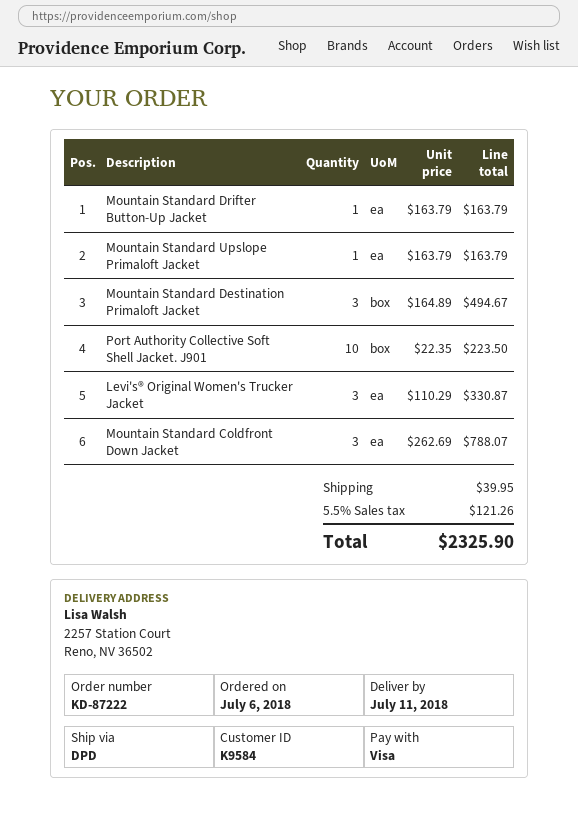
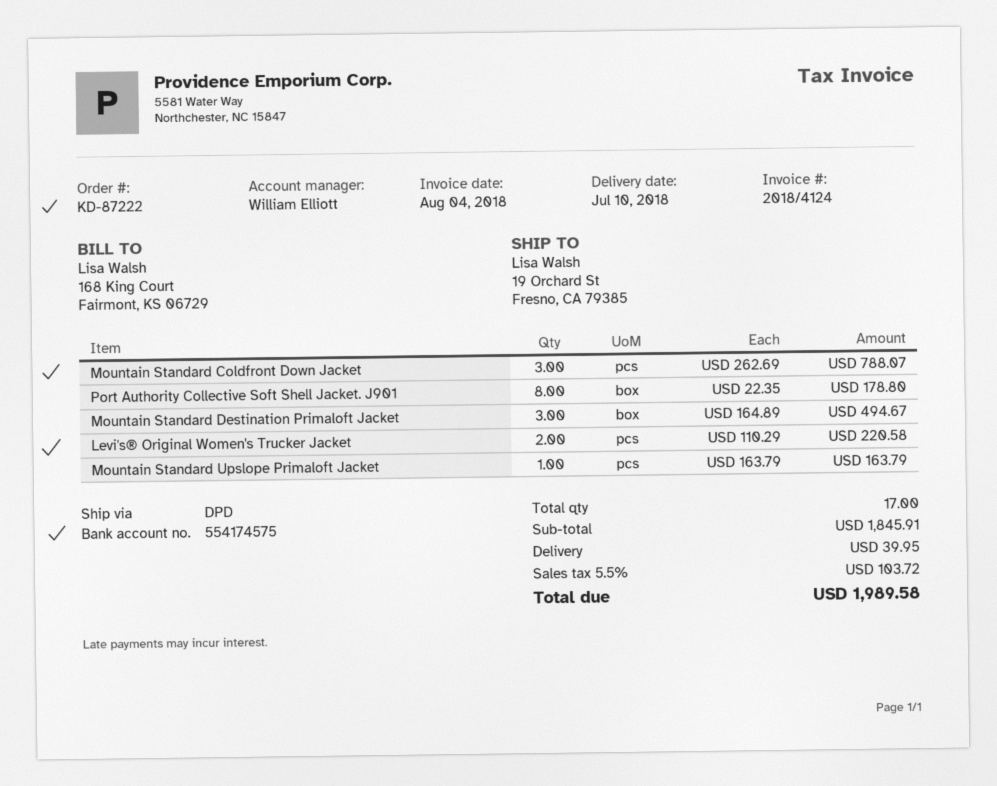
delivery date: 2018-07-11 -> 2018-07-10
ship to: 2257 Station Court, Reno, NV 36502 -> 19 Orchard St, Fresno, CA 79385
Mountain Standard Drifter Button-Up Jacket: 1 x 163.79 = 163.79 -> none
Port Authority Collective Soft Shell Jacket. J901: 10 x 22.35 = 223.50 -> 8 x 22.35 = 178.80
Levi's® Original Women's Trucker Jacket: 3 x 110.29 = 330.87 -> 2 x 110.29 = 220.58
tax: 5.5% = 121.26 -> 5.5% = 103.72
total: 2325.90 -> 1989.58

